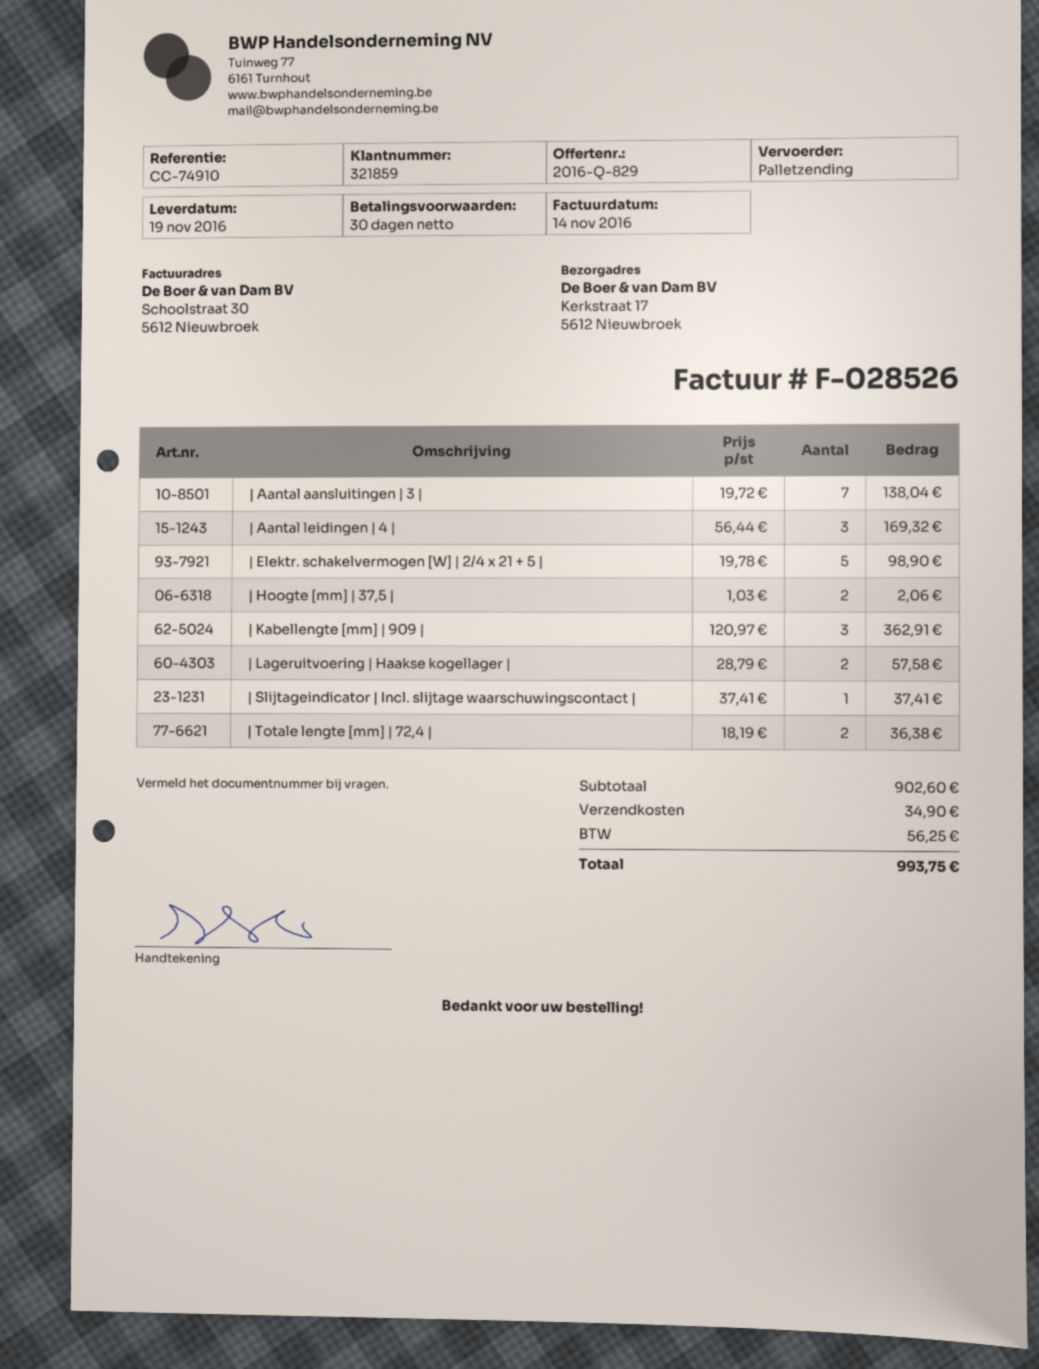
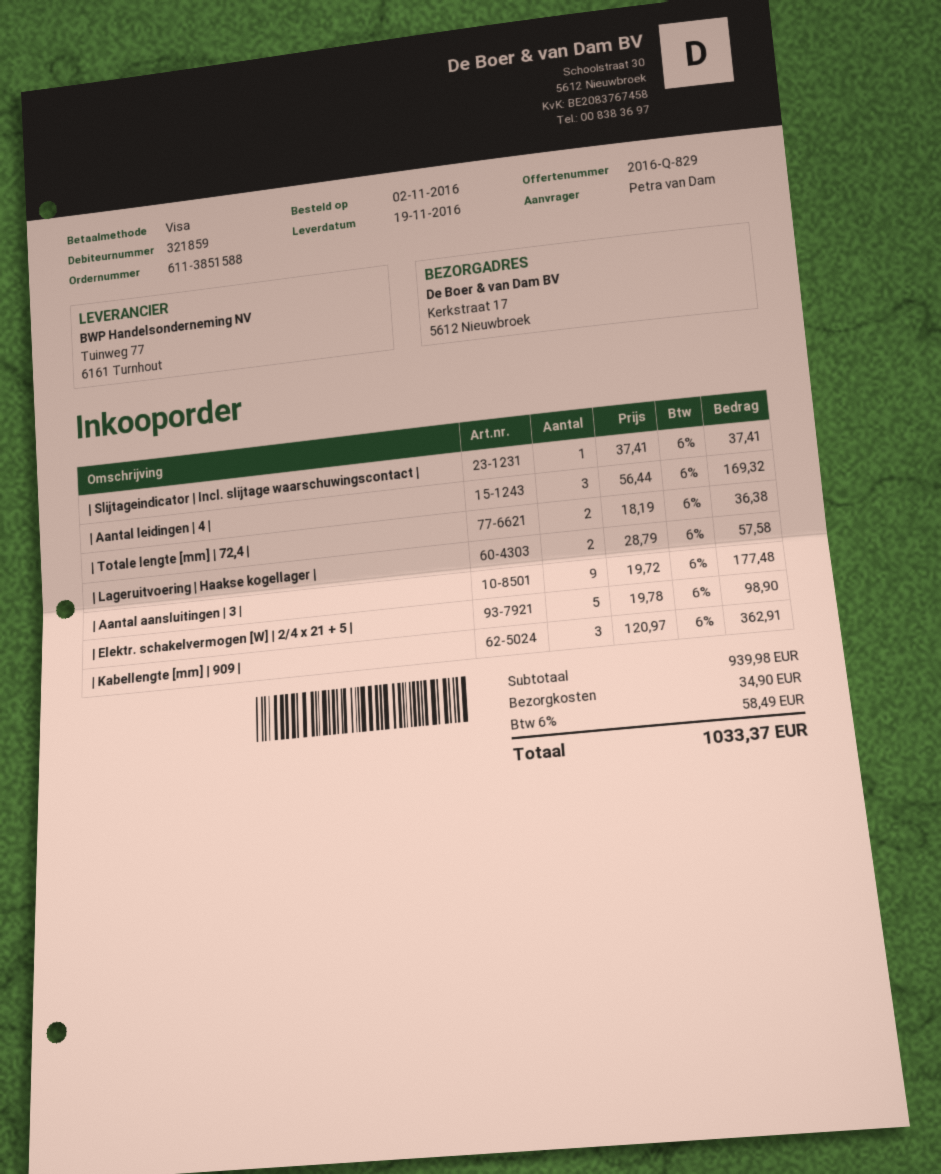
| Aantal aansluitingen | 3 |: 7 x 19.72 = 138.04 -> 9 x 19.72 = 177.48
| Hoogte [mm] | 37,5 |: 2 x 1.03 = 2.06 -> none
subtotal: 902.60 -> 939.98
tax: 56.25 -> 58.49
total: 993.75 -> 1033.37

